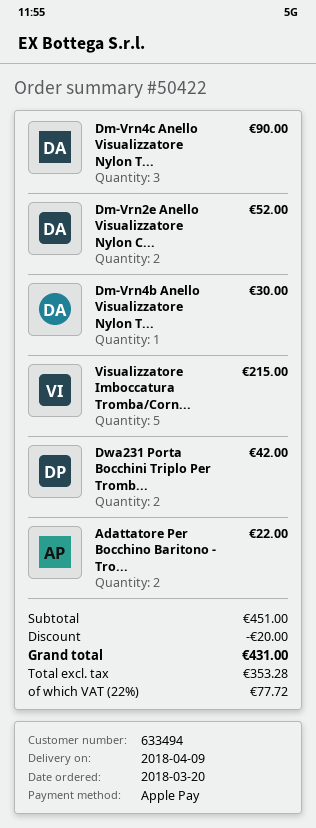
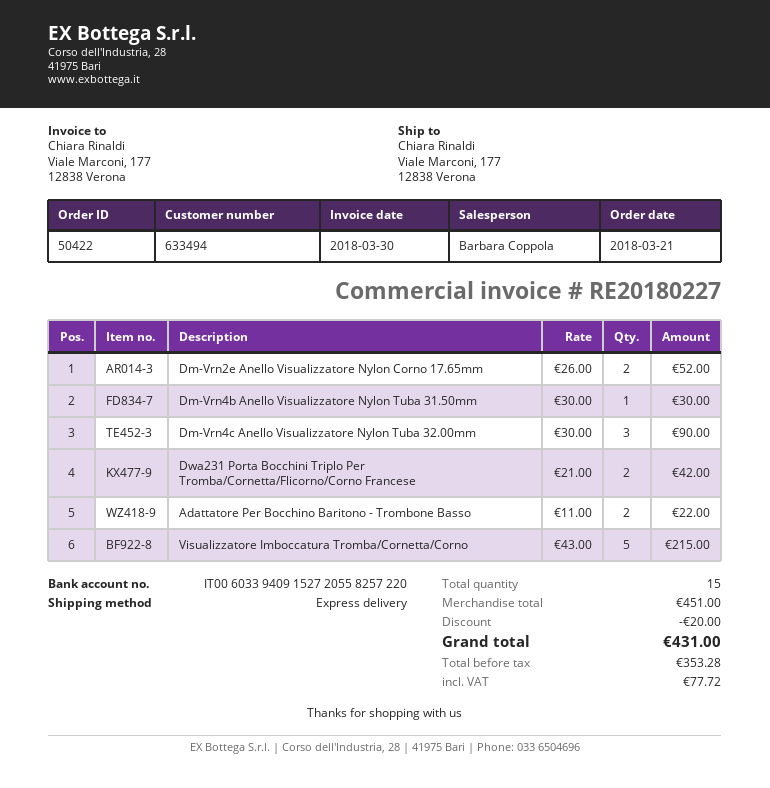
order date: 2018-03-20 -> 2018-03-21

